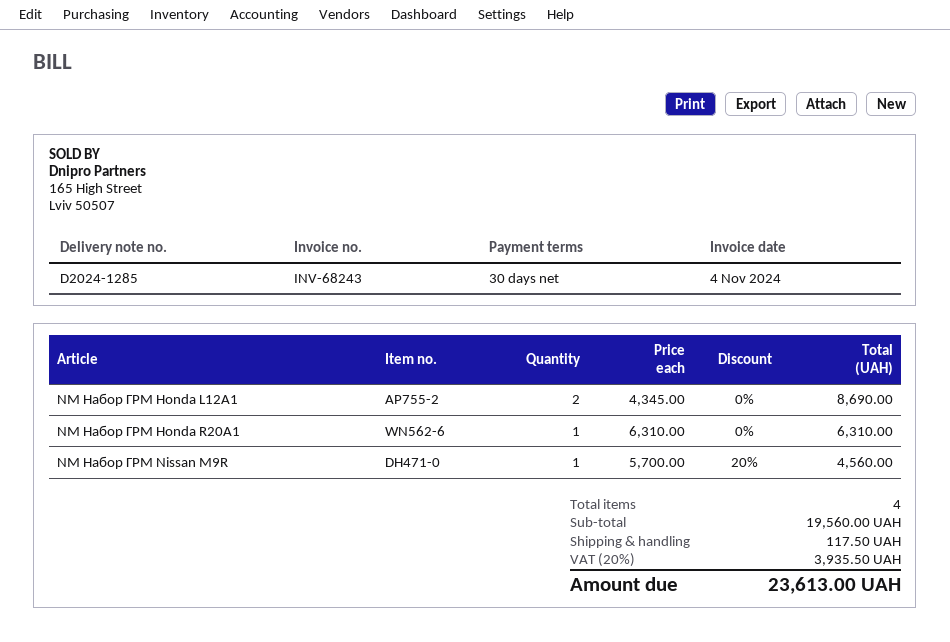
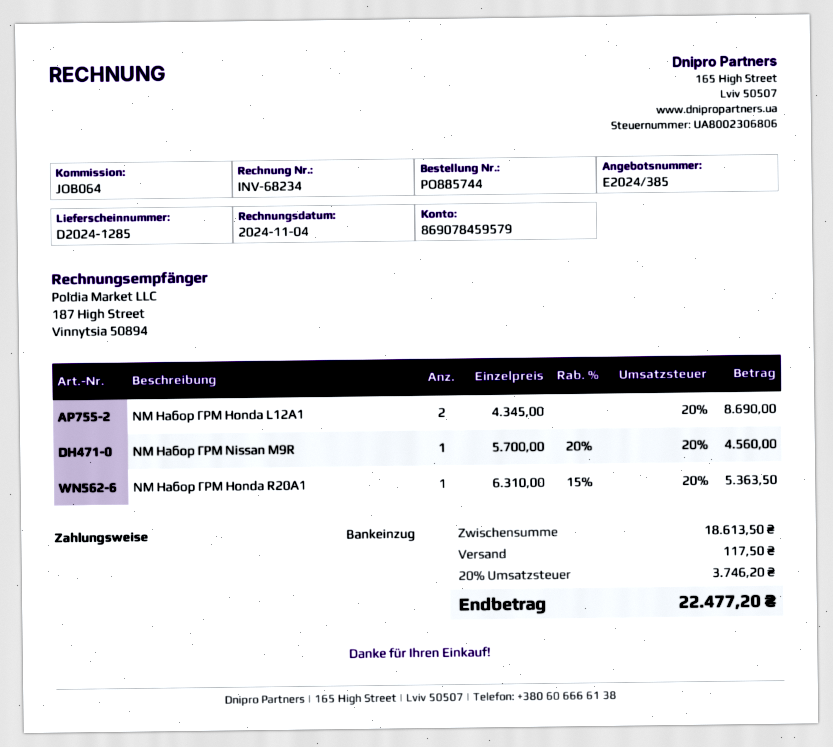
invoice number: INV-68243 -> INV-68234
NM Набор ГРМ Honda R20A1: 1 x 6310.00 = 6310.00 -> 1 x 6310.00 - 15% = 5363.50
subtotal: 19560.00 -> 18613.50
tax: 20% = 3935.50 -> 20% = 3746.20
total: 23613.00 -> 22477.20

